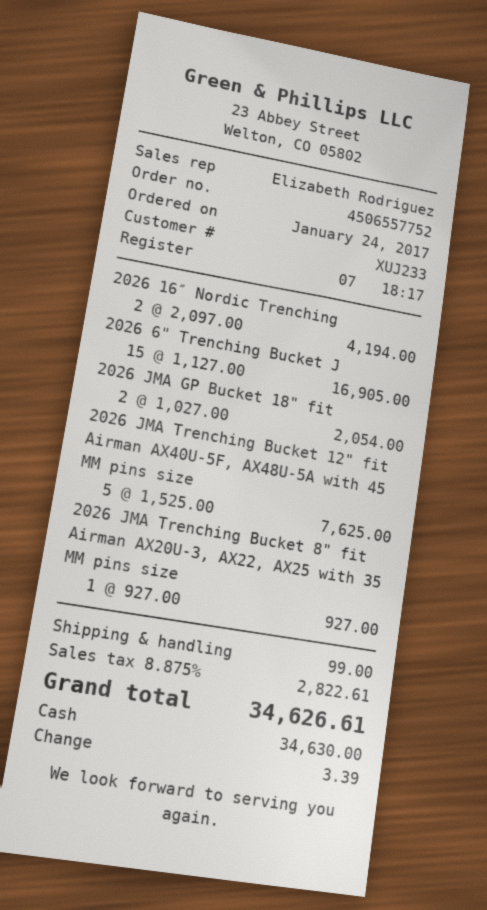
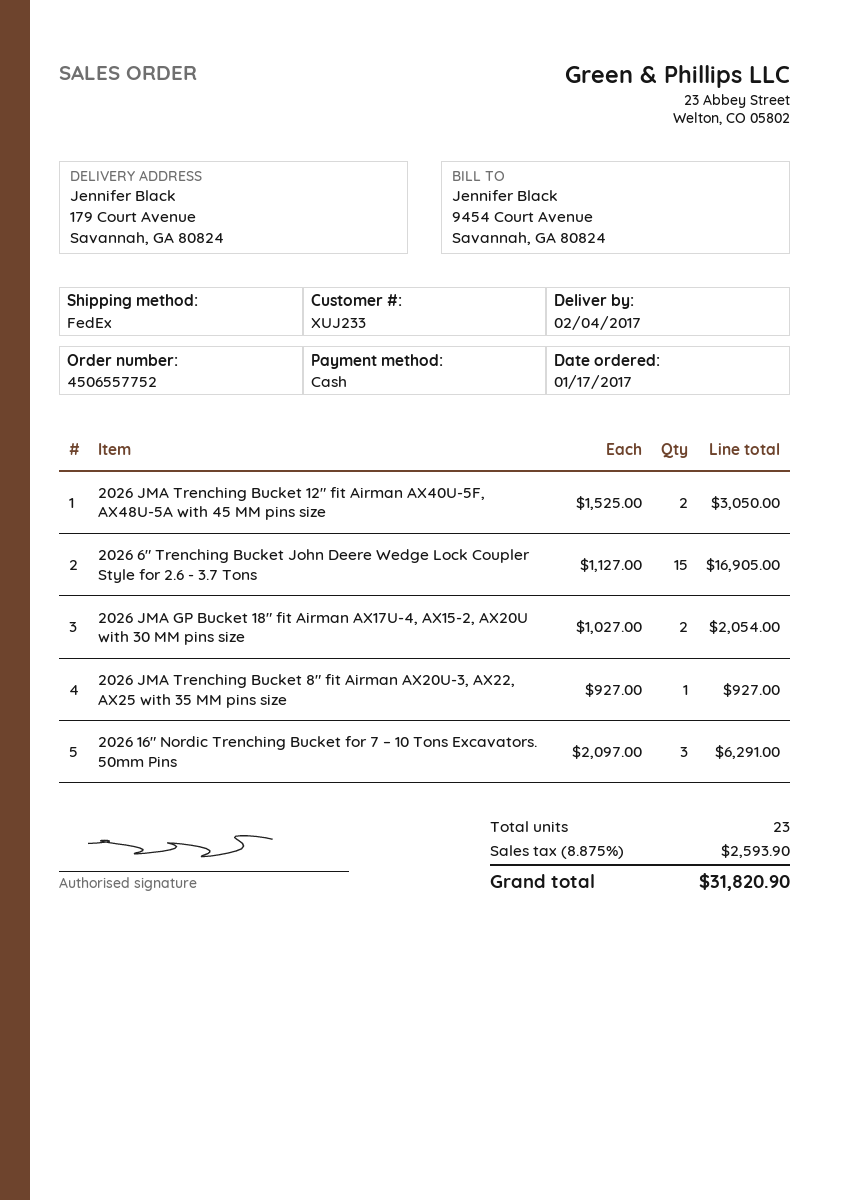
order date: 2017-01-24 -> 2017-01-17
2026 16″ Nordic Trenching: 2 x 2097.00 = 4194.00 -> 3 x 2097.00 = 6291.00
2026 JMA Trenching Bucket 12" fit Airman AX40U-5F, AX48U-5A with 45 MM pins size: 5 x 1525.00 = 7625.00 -> 2 x 1525.00 = 3050.00
shipping: 99.00 -> none
tax: 8.875% = 2822.61 -> 8.875% = 2593.90
total: 34626.61 -> 31820.90

